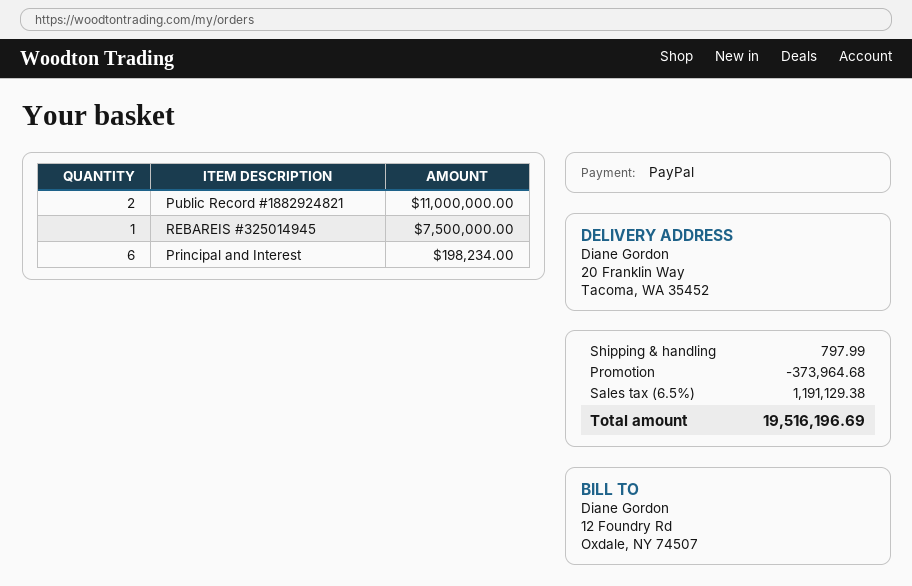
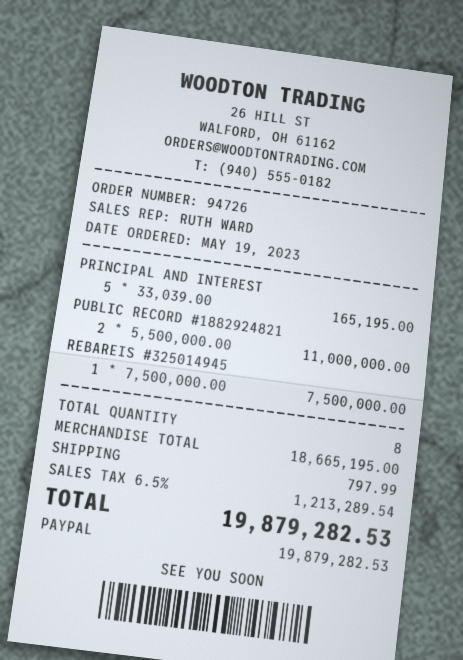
Principal and Interest: 6 for 198234.00 -> 5 for 165195.00
discount: 373964.68 -> none
tax: 6.5% = 1191129.38 -> 6.5% = 1213289.54
total: 19516196.69 -> 19879282.53

